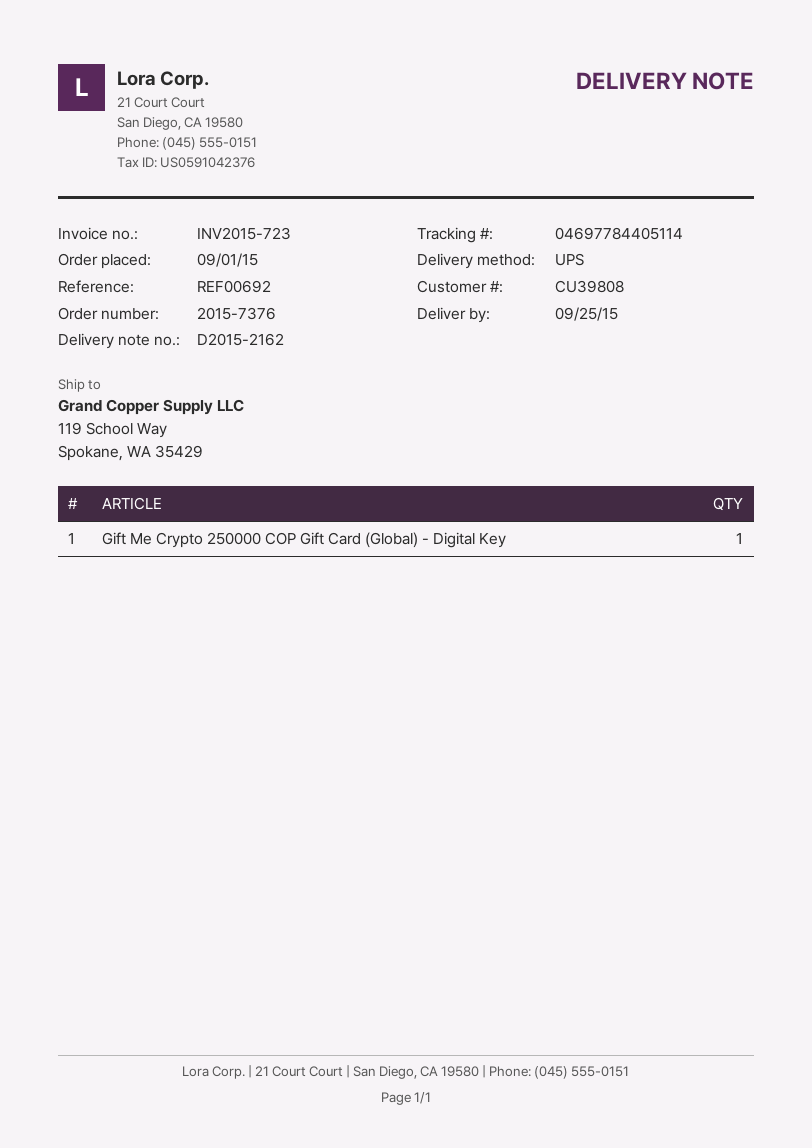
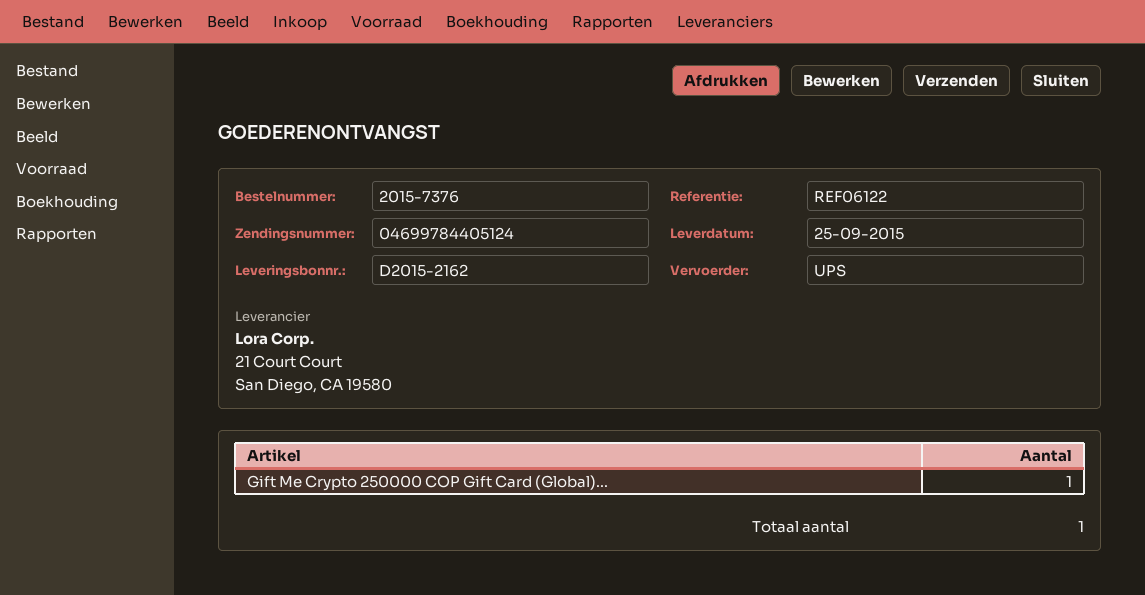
reference: REF00692 -> REF06122
tracking number: 04697784405114 -> 04699784405124

